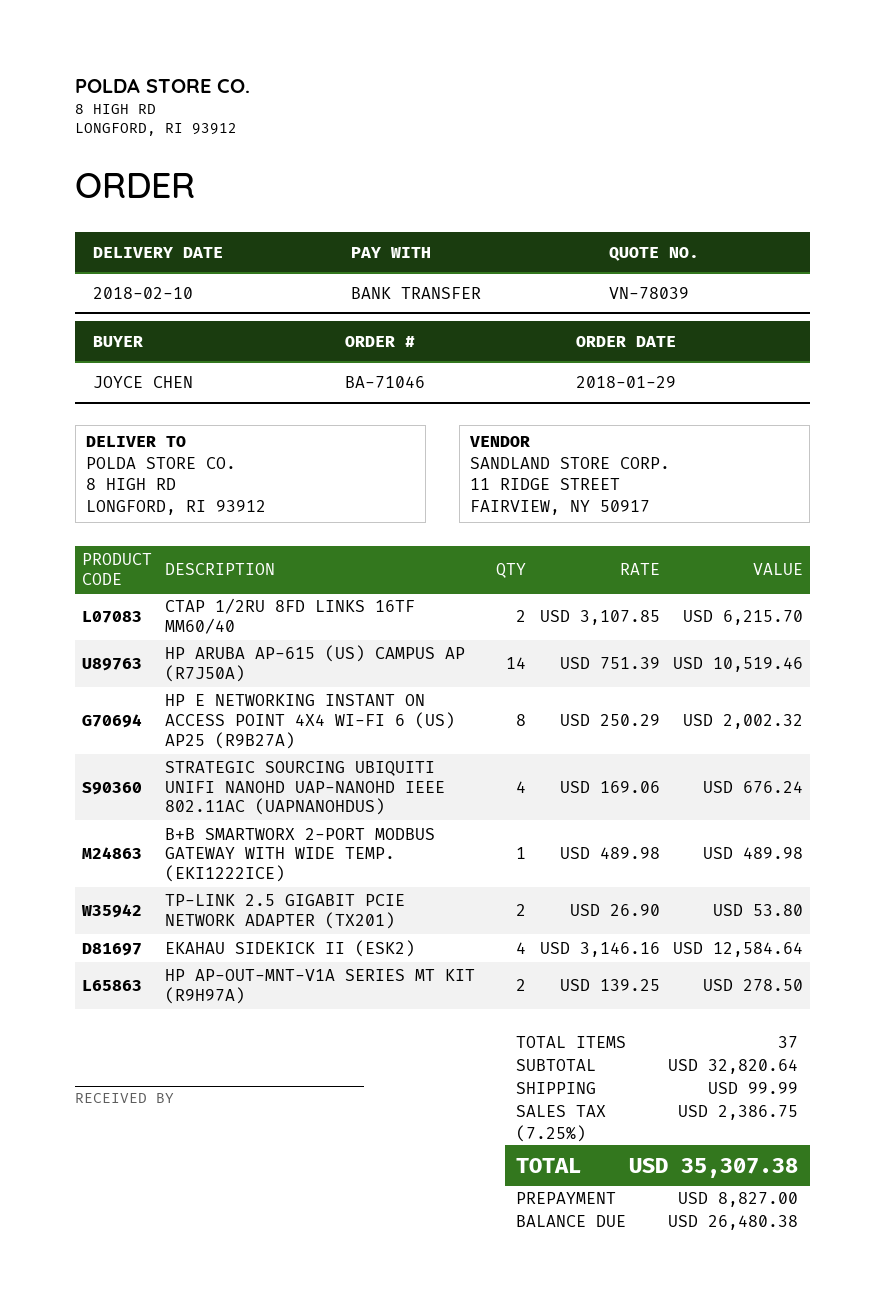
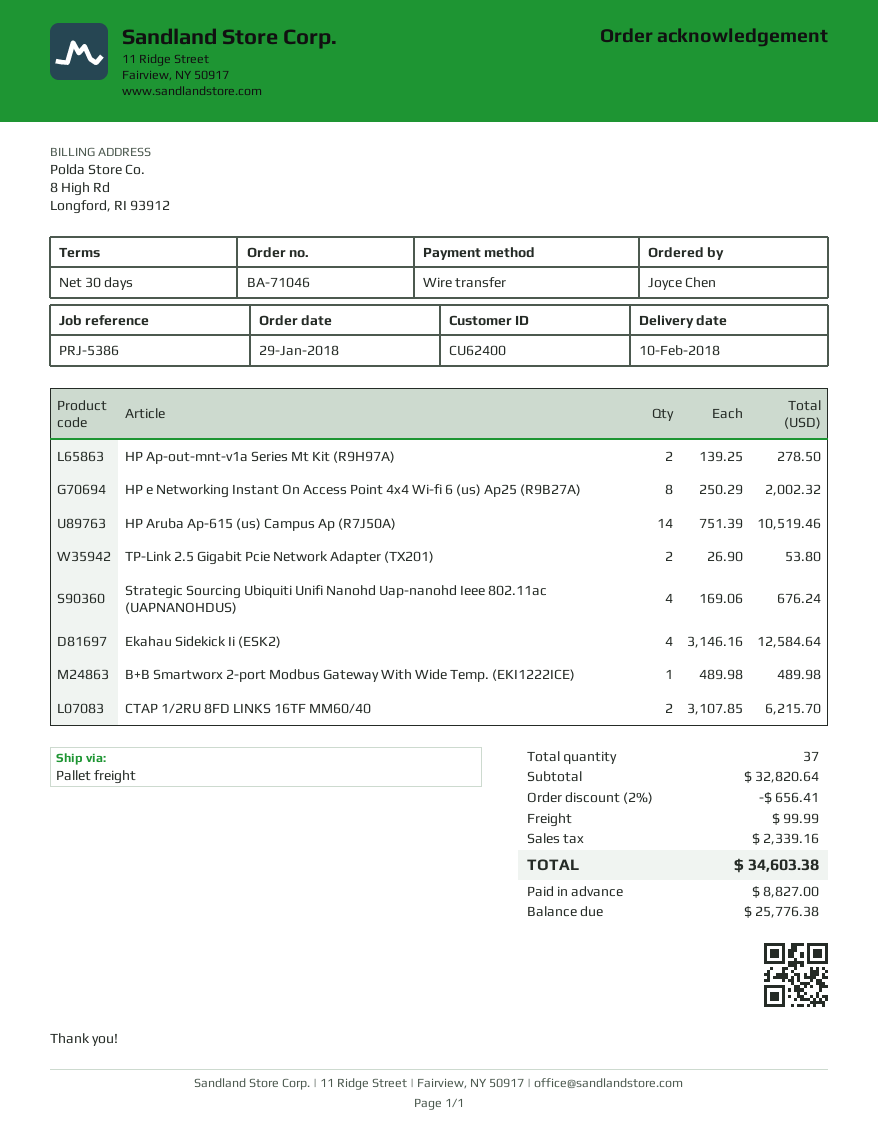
discount: none -> 2% = 656.41
tax: 2386.75 -> 2339.16
total: 35307.38 -> 34603.38
balance: 26480.38 -> 25776.38

